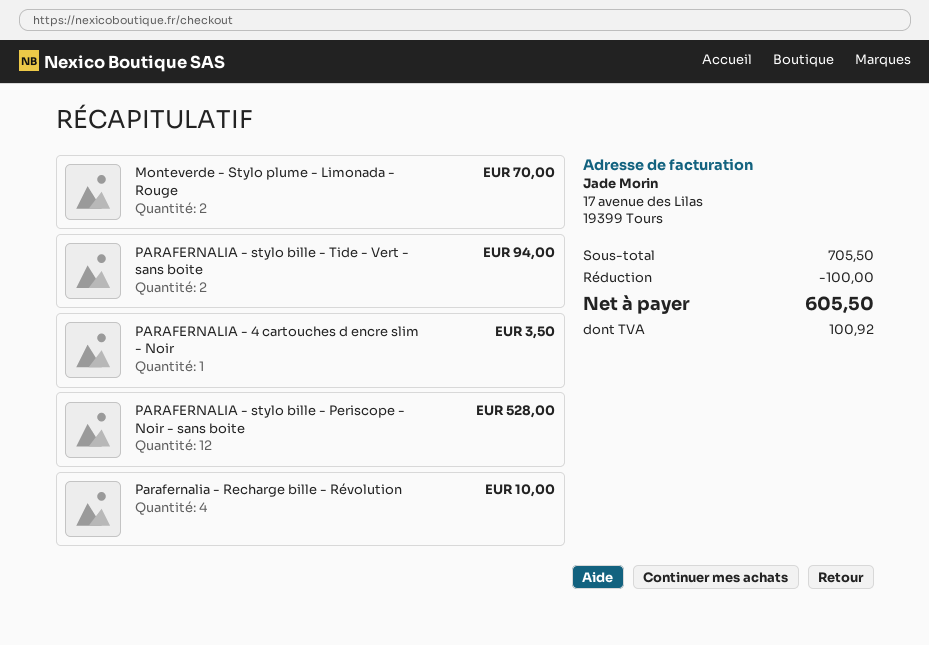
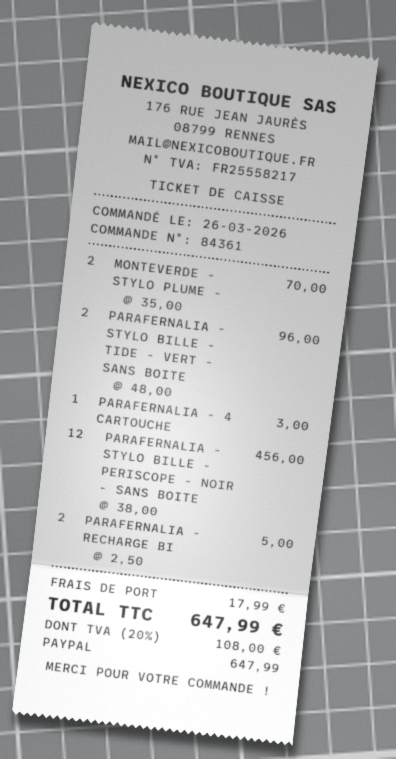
PARAFERNALIA - stylo bille - Tide - Vert - sans boite: 2 for 94.00 -> 2 for 96.00
PARAFERNALIA - 4 cartouches d encre slim - Noir: 1 for 3.50 -> 1 for 3.00
PARAFERNALIA - stylo bille - Periscope - Noir - sans boite: 12 for 528.00 -> 12 for 456.00
Parafernalia - Recharge bille - Révolution: 4 for 10.00 -> 2 for 5.00
discount: 100.00 -> none
shipping: none -> 17.99
tax: 100.92 -> 108.00
total: 605.50 -> 647.99

